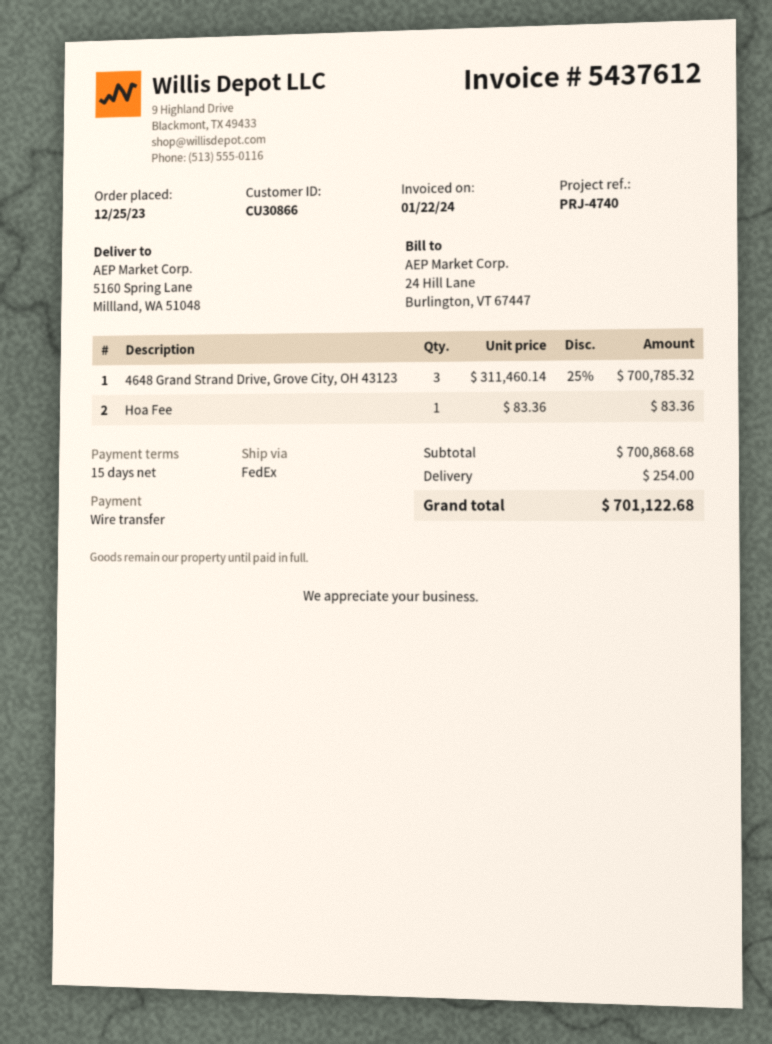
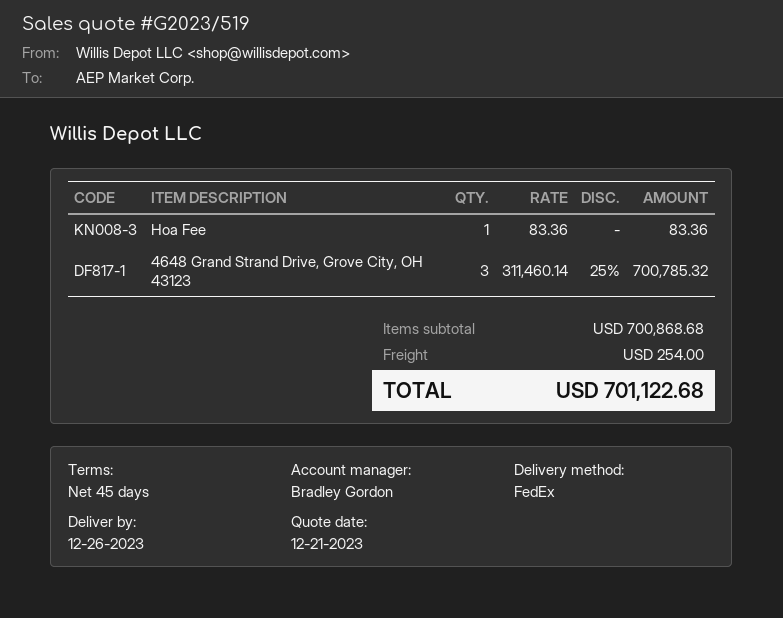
payment terms: 15 days -> 45 days

